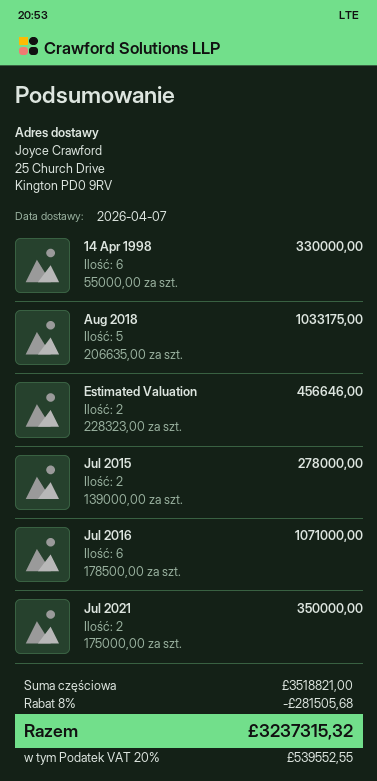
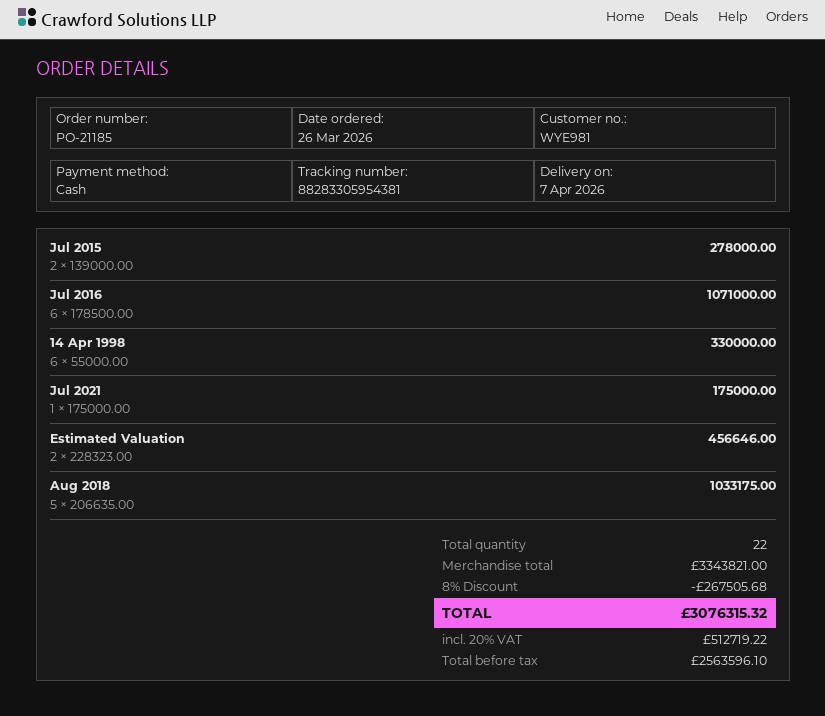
Jul 2021: 2 x 175000.00 = 350000.00 -> 1 x 175000.00 = 175000.00
subtotal: 3518821.00 -> 3343821.00
discount: 8% = 281505.68 -> 8% = 267505.68
tax: 20% = 539552.55 -> 20% = 512719.22
total: 3237315.32 -> 3076315.32

